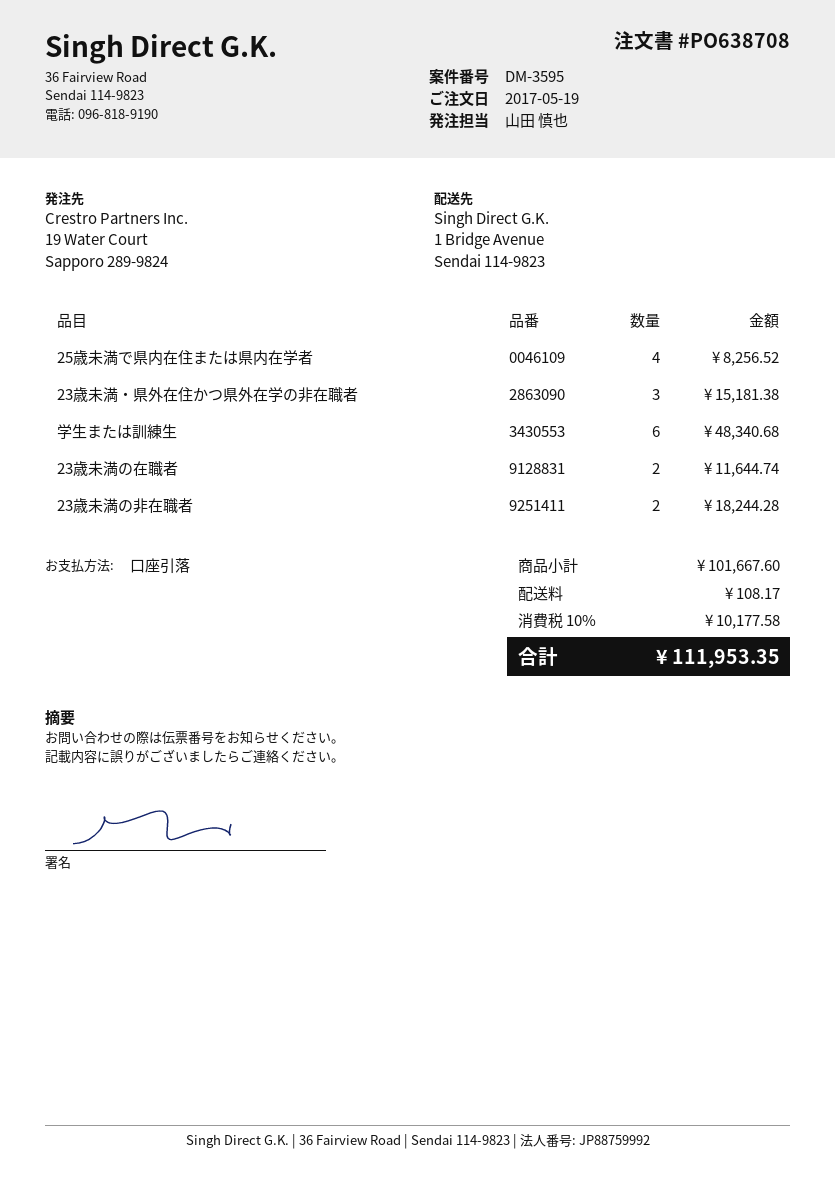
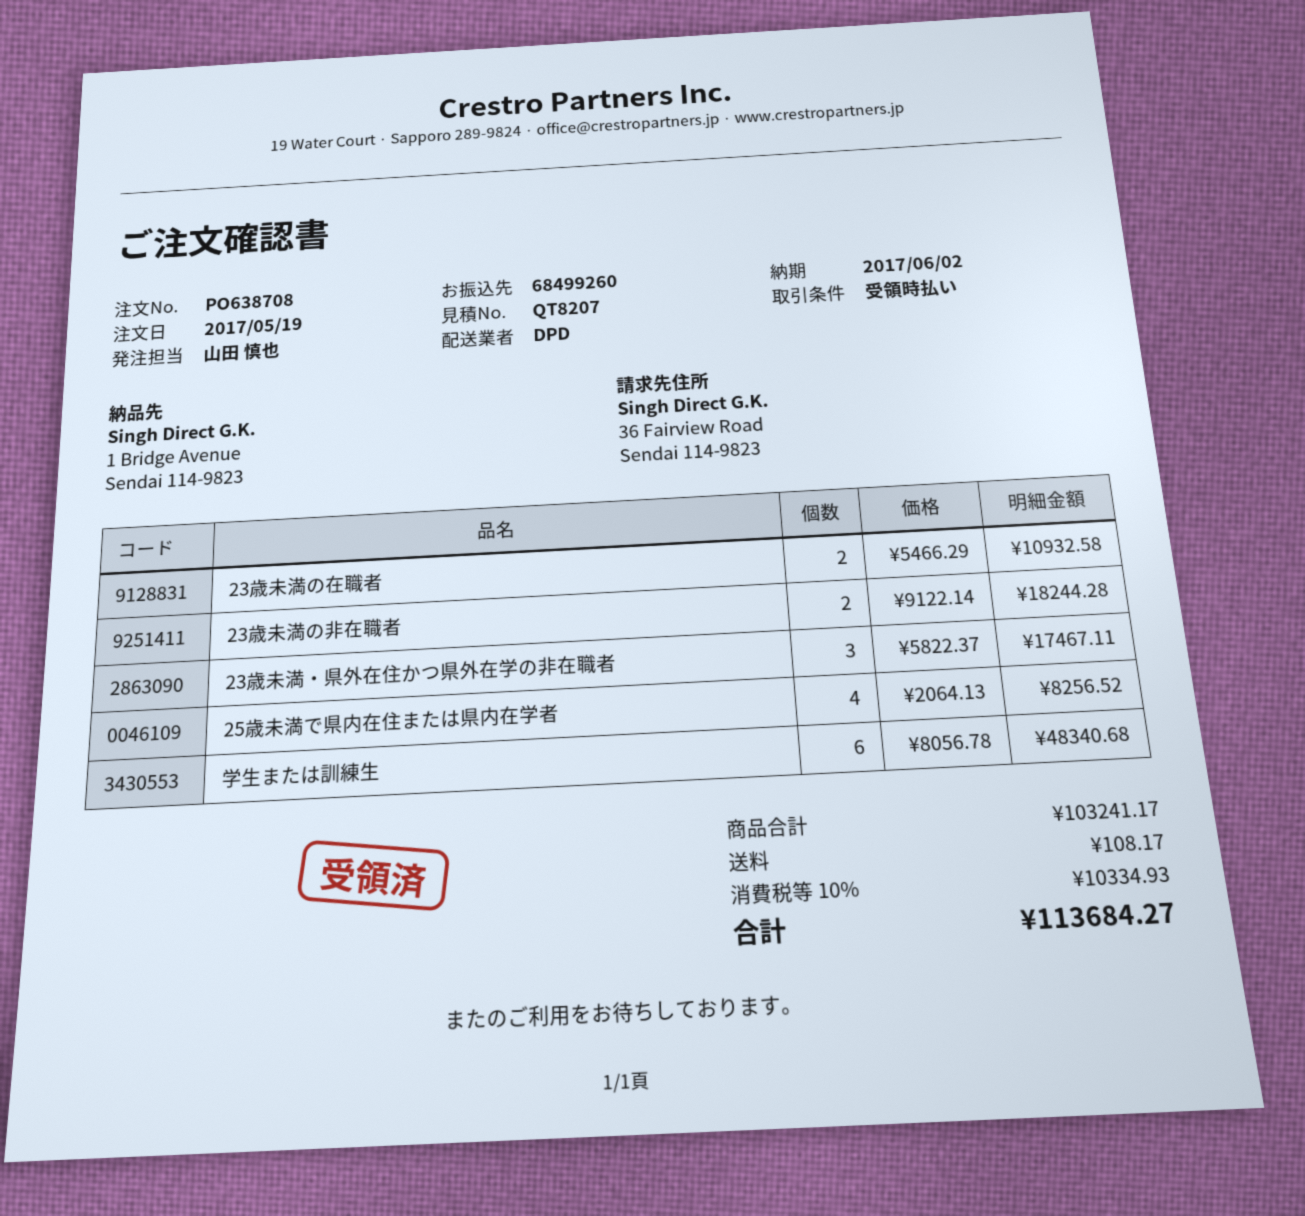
23歳未満・県外在住かつ県外在学の非在職者: 3 for 15181.38 -> 3 for 17467.11
23歳未満の在職者: 2 for 11644.74 -> 2 for 10932.58
subtotal: 101667.60 -> 103241.17
tax: 10% = 10177.58 -> 10% = 10334.93
total: 111953.35 -> 113684.27

